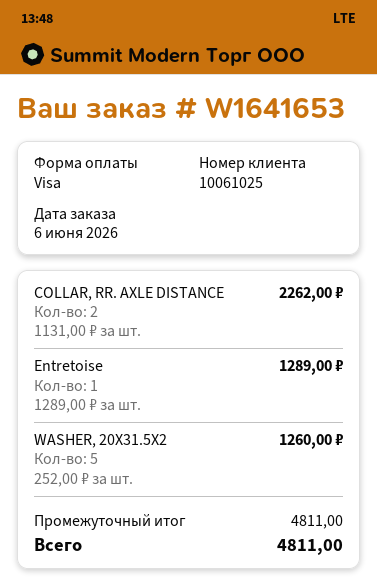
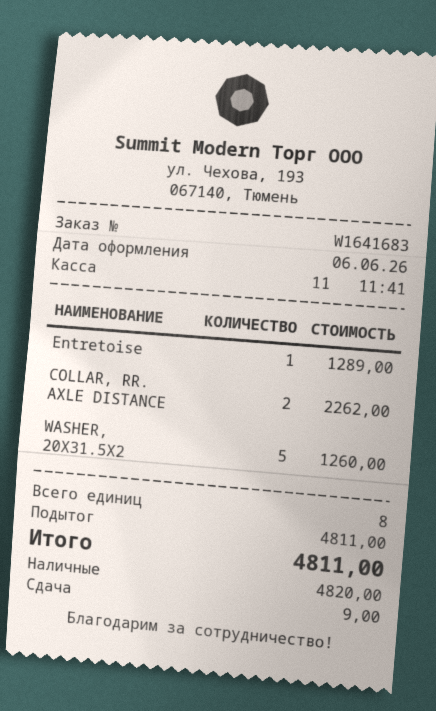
order number: W1641653 -> W1641683
payment method: Visa -> cash

